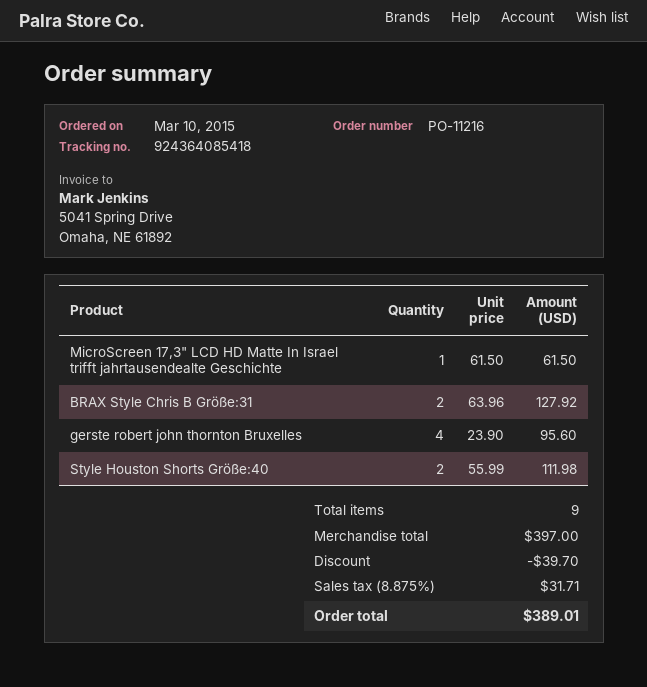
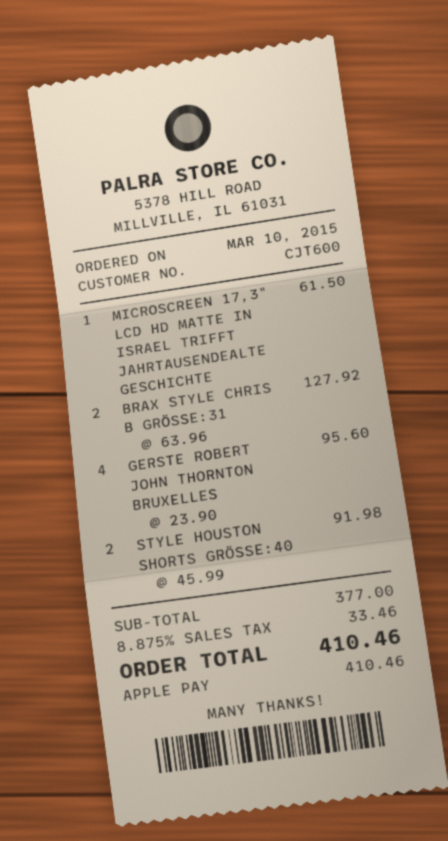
Style Houston Shorts Größe:40: 2 x 55.99 = 111.98 -> 2 x 45.99 = 91.98
subtotal: 397.00 -> 377.00
discount: 39.70 -> none
tax: 8.875% = 31.71 -> 8.875% = 33.46
total: 389.01 -> 410.46

